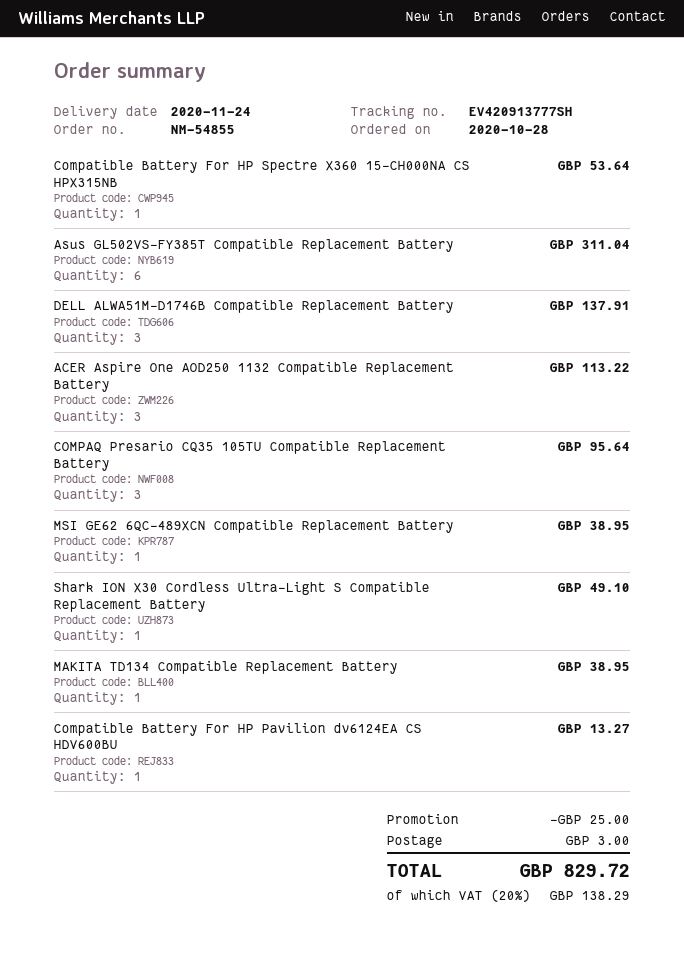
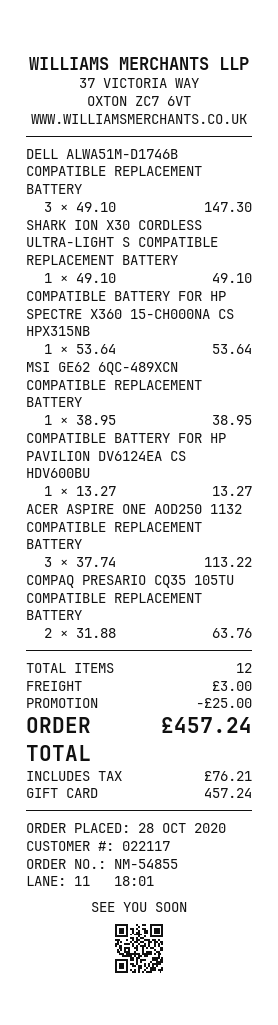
Asus GL502VS-FY385T Compatible Replacement Battery: 6 for 311.04 -> none
DELL ALWA51M-D1746B Compatible Replacement Battery: 3 for 137.91 -> 3 for 147.30
COMPAQ Presario CQ35 105TU Compatible Replacement Battery: 3 for 95.64 -> 2 for 63.76
MAKITA TD134 Compatible Replacement Battery: 1 for 38.95 -> none
tax: 138.29 -> 76.21
total: 829.72 -> 457.24

